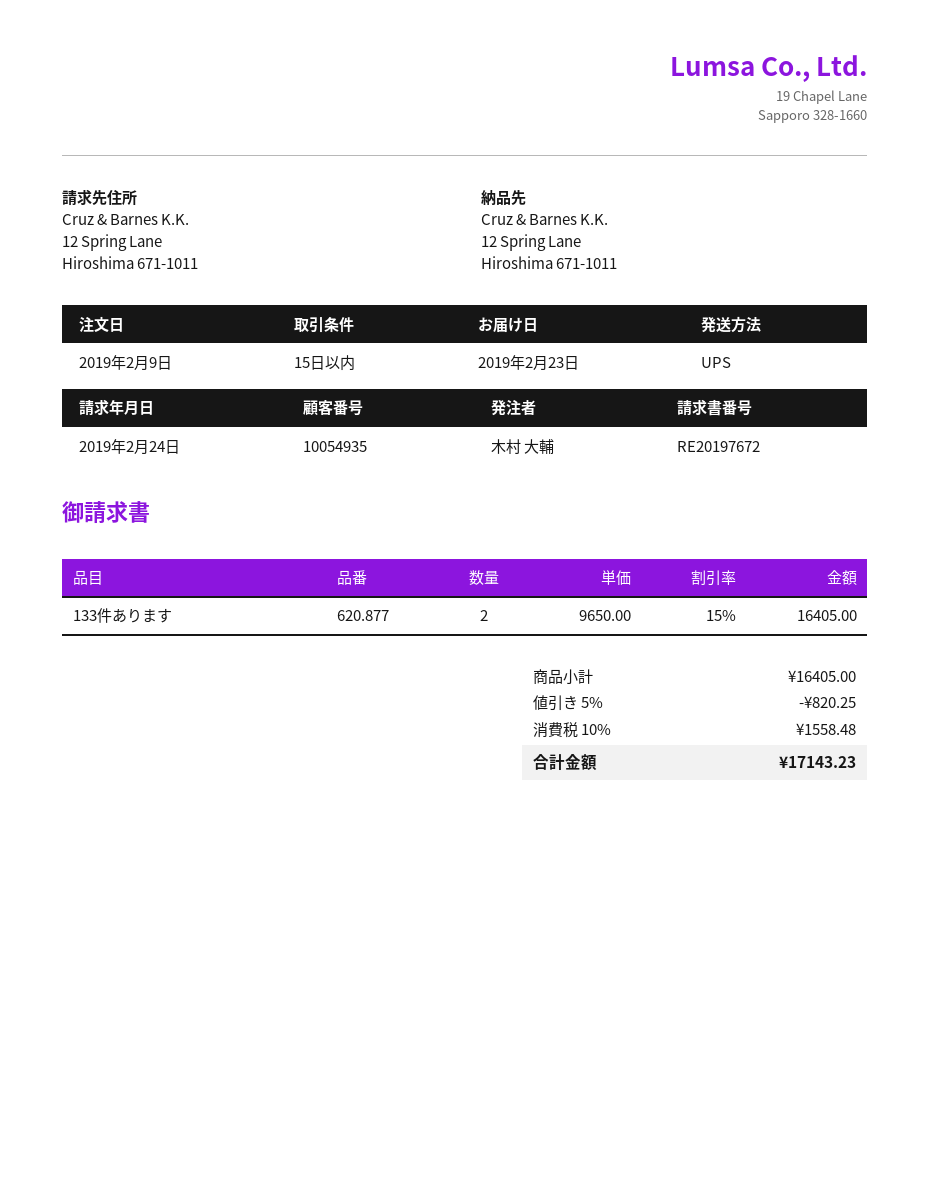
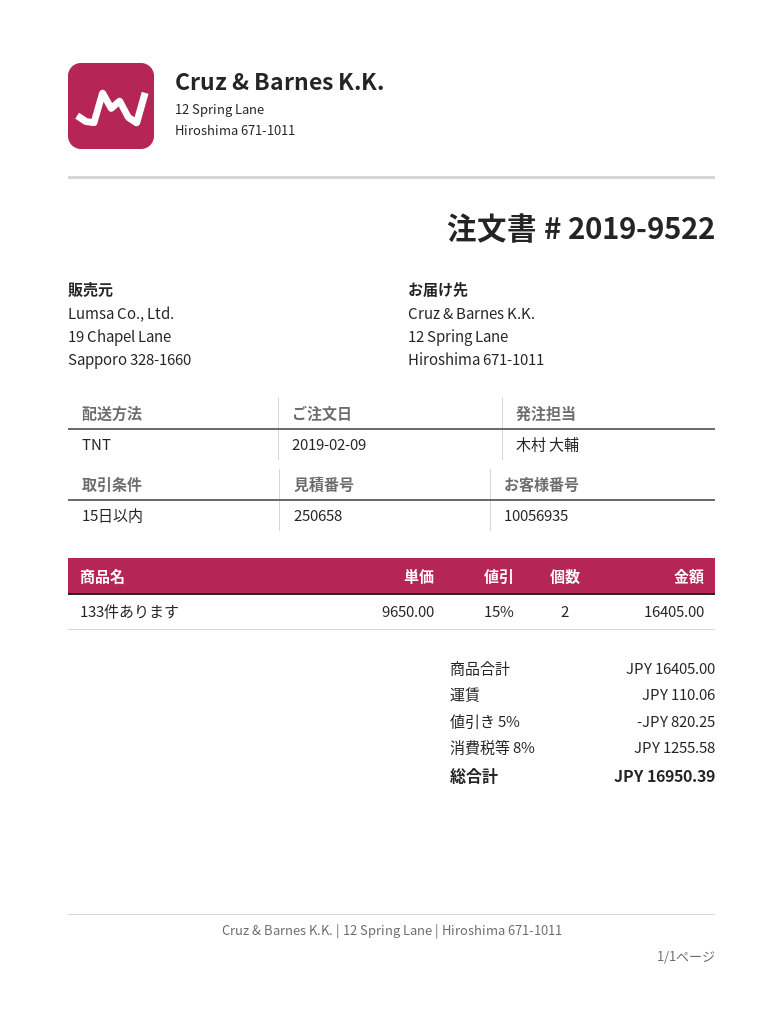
customer number: 10054935 -> 10056935
shipping method: UPS -> TNT
shipping: none -> 110.06
tax: 10% = 1558.48 -> 8% = 1255.58
total: 17143.23 -> 16950.39

